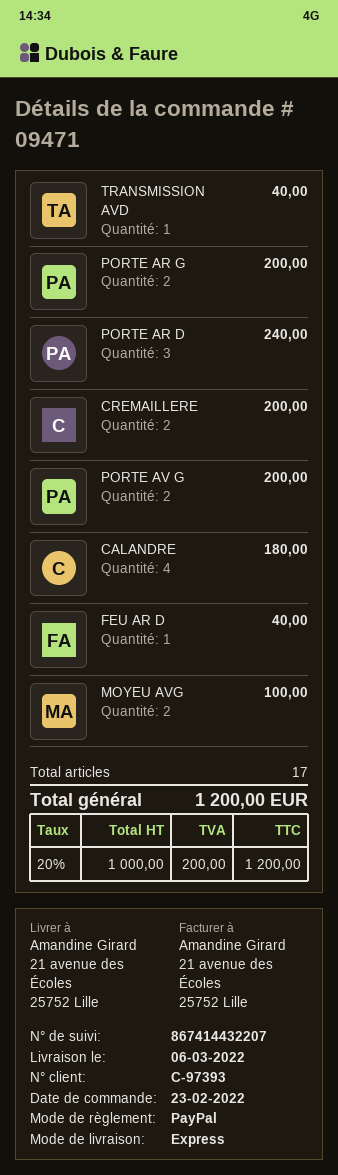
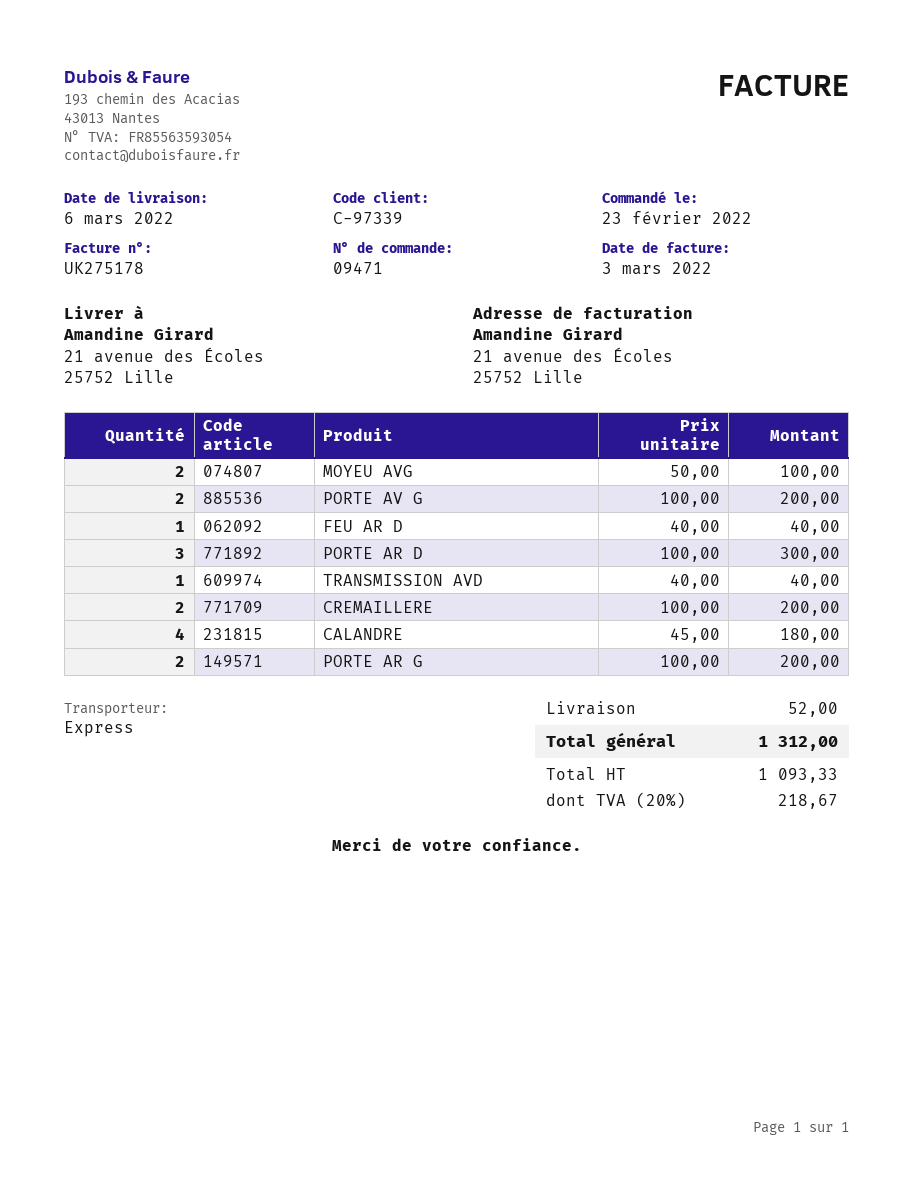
customer number: C-97393 -> C-97339
PORTE AR D: 3 for 240.00 -> 3 for 300.00
shipping: none -> 52.00
net: 1000.00 -> 1093.33
tax: 20% = 200.00 -> 20% = 218.67
total: 1200.00 -> 1312.00

